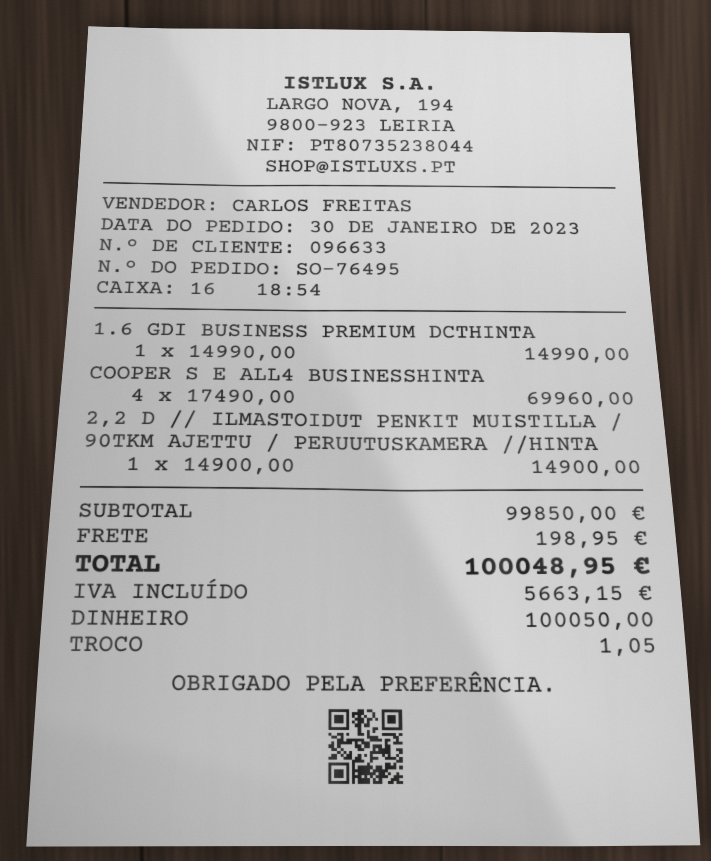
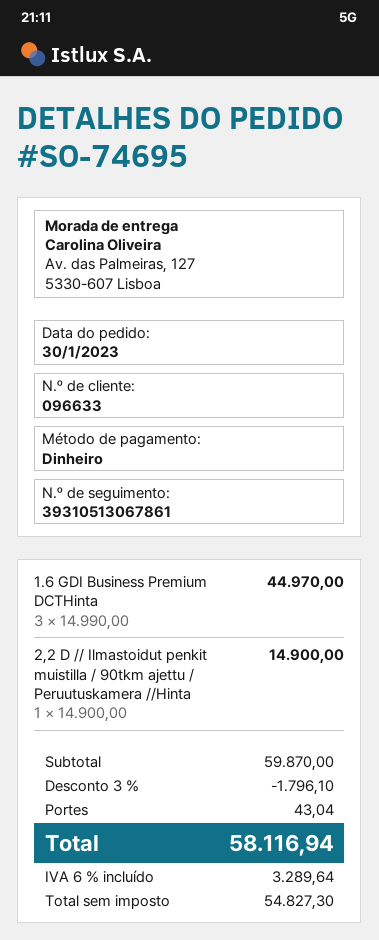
order number: SO-76495 -> SO-74695
1.6 GDI BUSINESS PREMIUM DCTHINTA: 1 x 14990.00 = 14990.00 -> 3 x 14990.00 = 44970.00
COOPER S E ALL4 BUSINESSHINTA: 4 x 17490.00 = 69960.00 -> none
subtotal: 99850.00 -> 59870.00
discount: none -> 3% = 1796.10
shipping: 198.95 -> 43.04
tax: 5663.15 -> 3289.64
total: 100048.95 -> 58116.94

